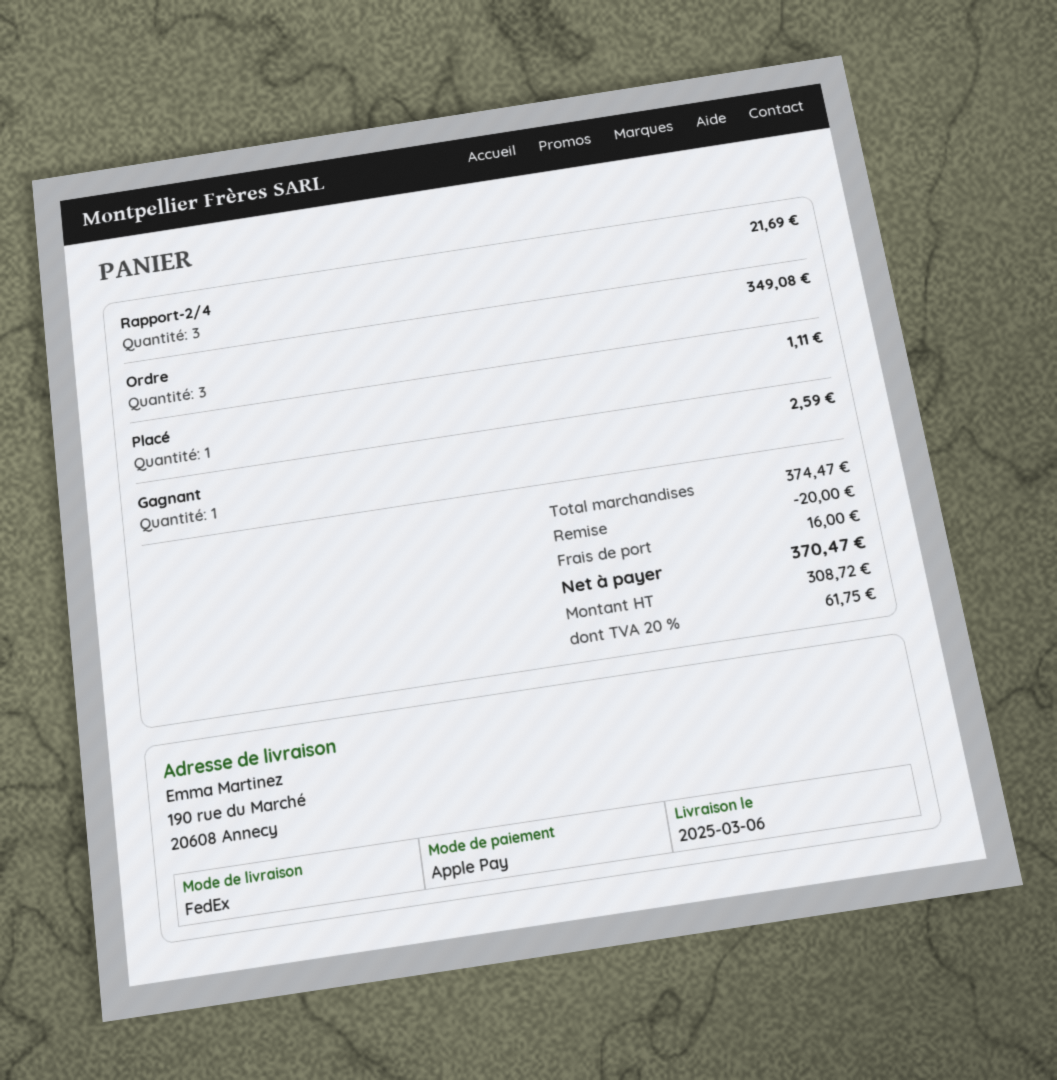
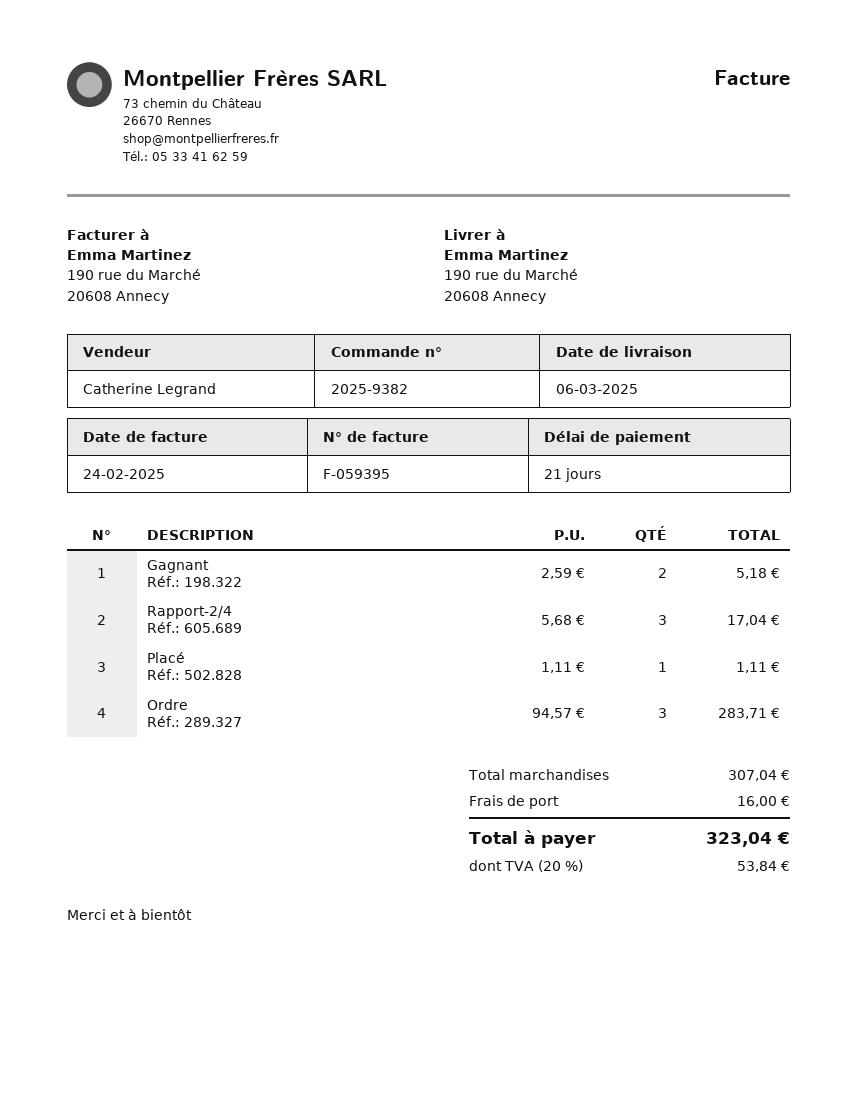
Rapport-2/4: 3 for 21.69 -> 3 for 17.04
Ordre: 3 for 349.08 -> 3 for 283.71
Gagnant: 1 for 2.59 -> 2 for 5.18
subtotal: 374.47 -> 307.04
discount: 20.00 -> none
tax: 20% = 61.75 -> 20% = 53.84
total: 370.47 -> 323.04

